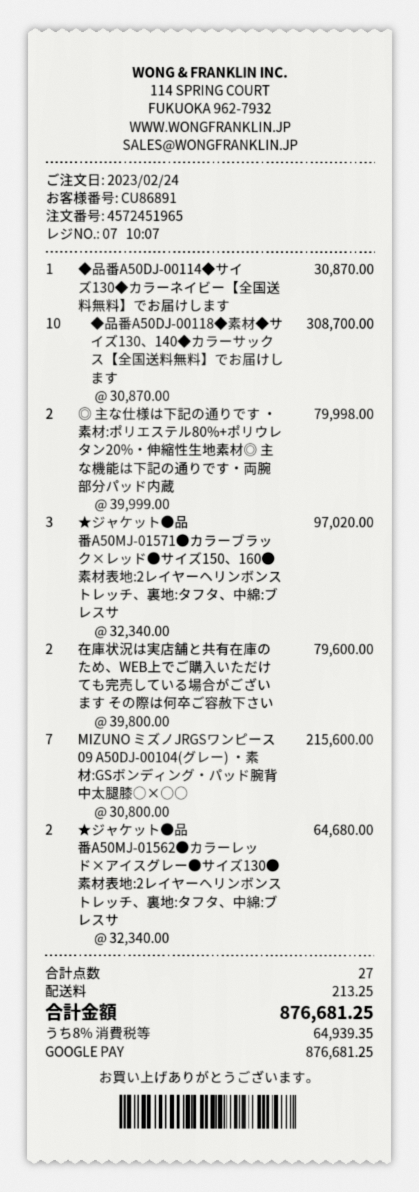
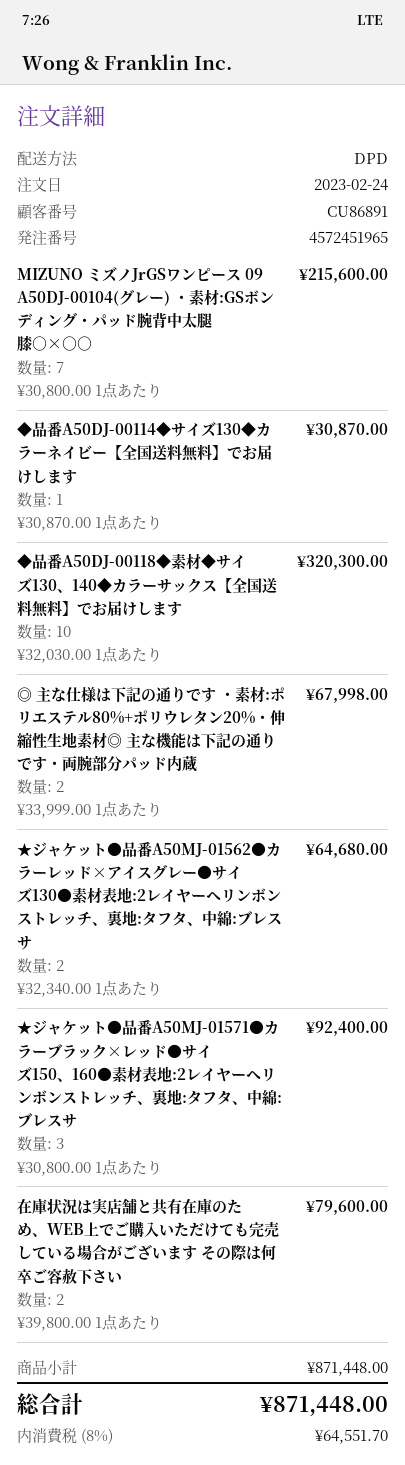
◆品番A50DJ-00118◆素材◆サイズ130、140◆カラーサックス【全国送料無料】でお届けします: 10 x 30870.00 = 308700.00 -> 10 x 32030.00 = 320300.00
◎ 主な仕様は下記の通りです ・素材:ポリエステル80%+ポリウレタン20%・伸縮性生地素材◎ 主な機能は下記の通りです・両腕部分パッド内蔵: 2 x 39999.00 = 79998.00 -> 2 x 33999.00 = 67998.00
★ジャケット●品番A50MJ-01571●カラーブラック×レッド●サイズ150、160●素材表地:2レイヤーヘリンボンストレッチ、裏地:タフタ、中綿:ブレスサ: 3 x 32340.00 = 97020.00 -> 3 x 30800.00 = 92400.00
shipping: 213.25 -> none
tax: 8% = 64939.35 -> 8% = 64551.70
total: 876681.25 -> 871448.00

